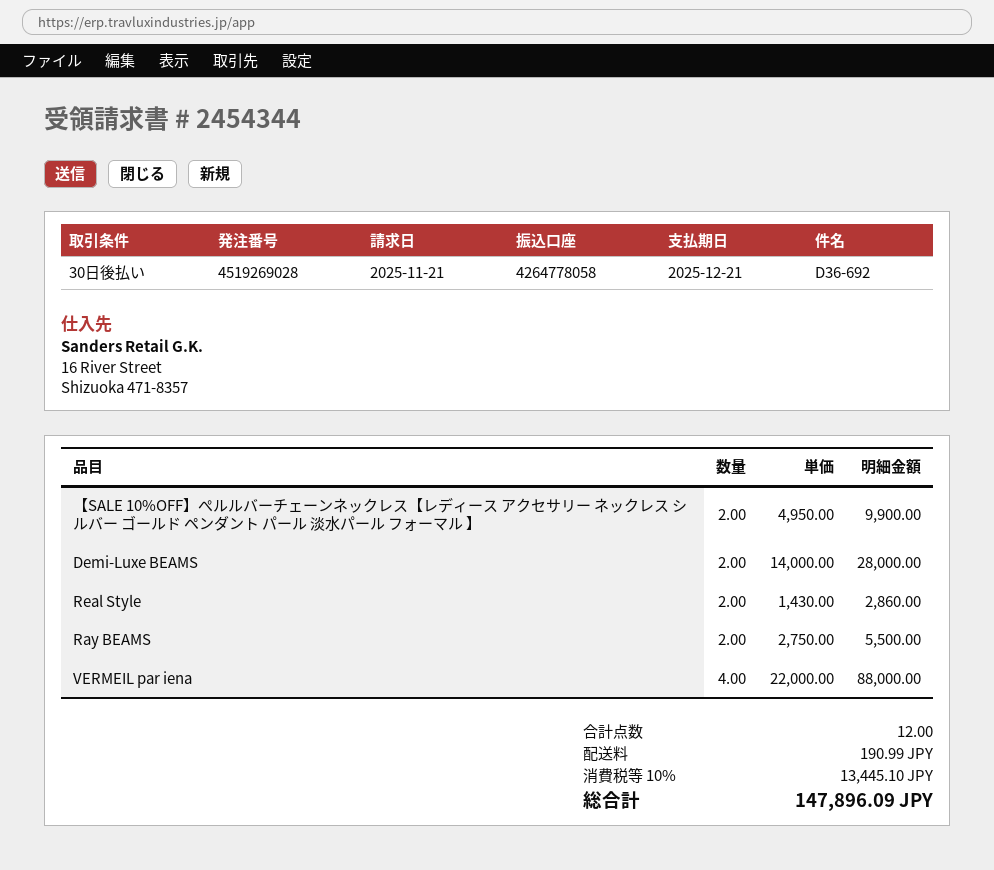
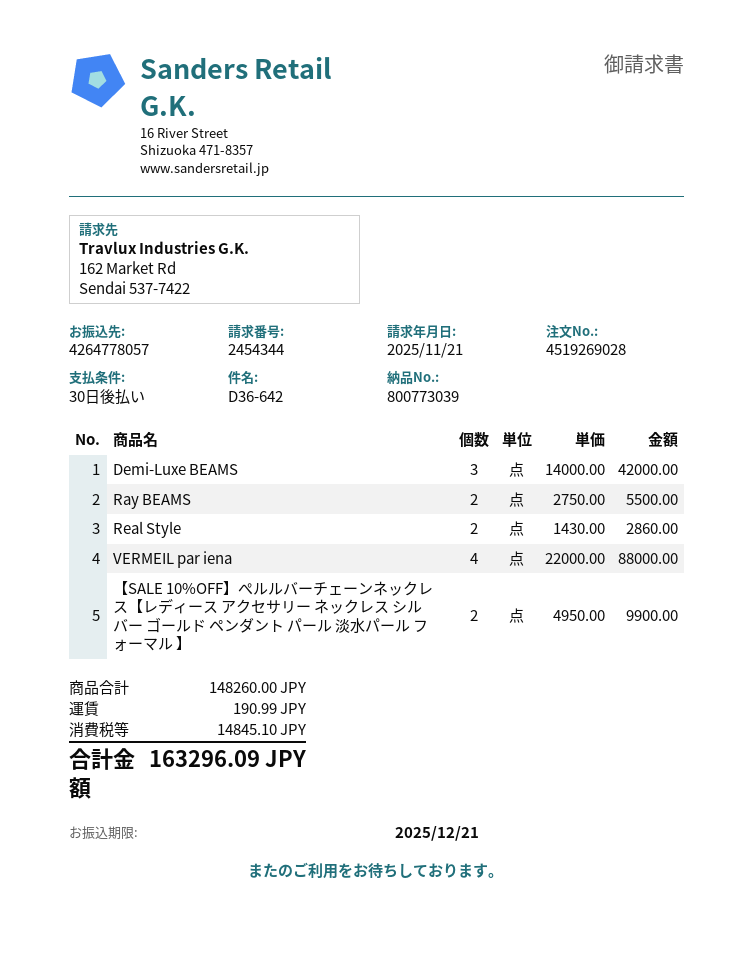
reference: D36-692 -> D36-642
bank account: 4264778058 -> 4264778057
Demi-Luxe BEAMS: 2 x 14000.00 = 28000.00 -> 3 x 14000.00 = 42000.00
tax: 13445.10 -> 14845.10
total: 147896.09 -> 163296.09

